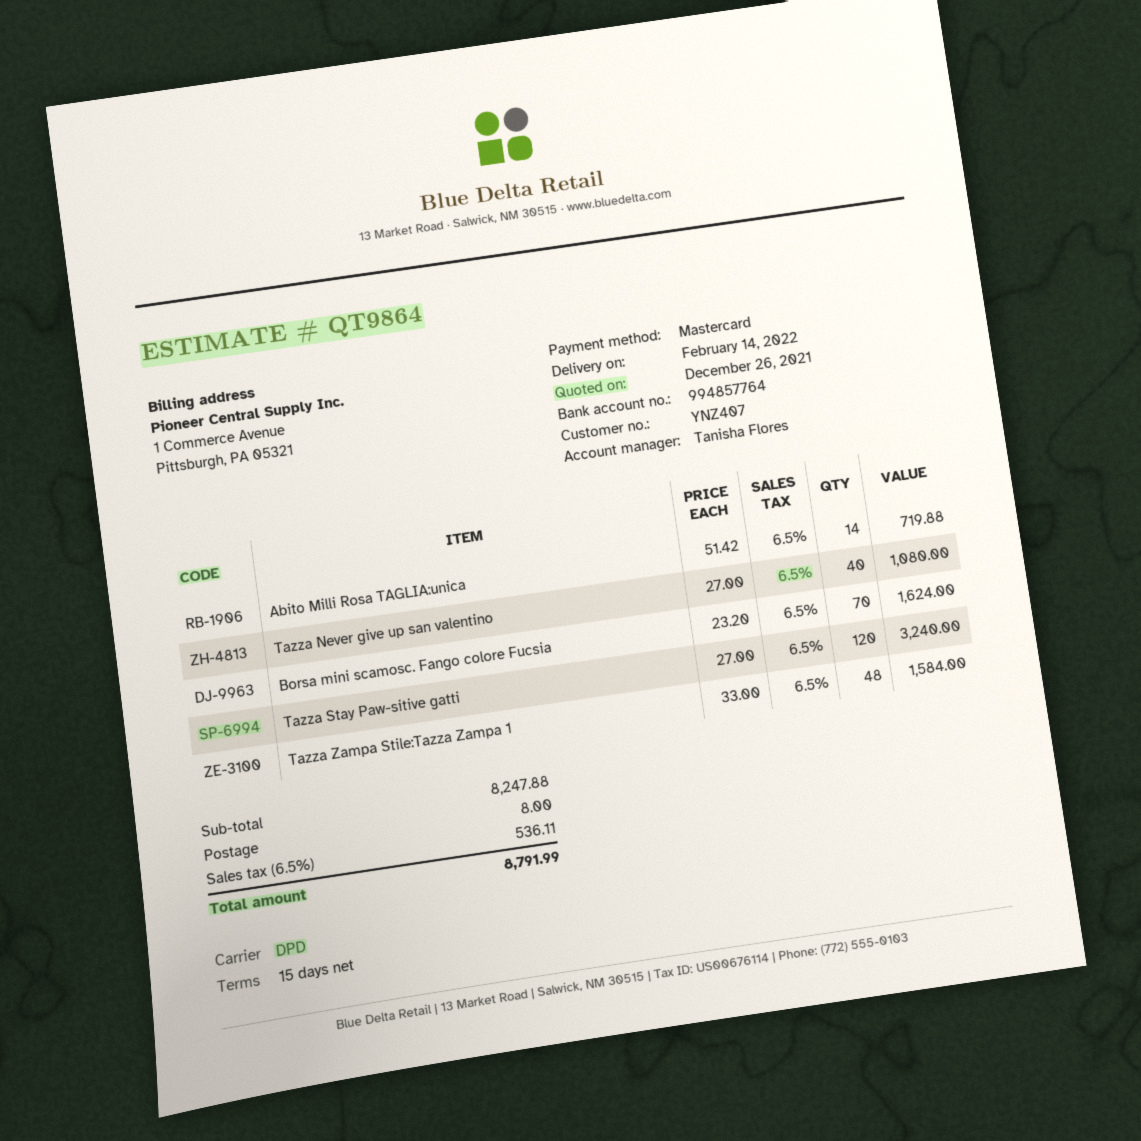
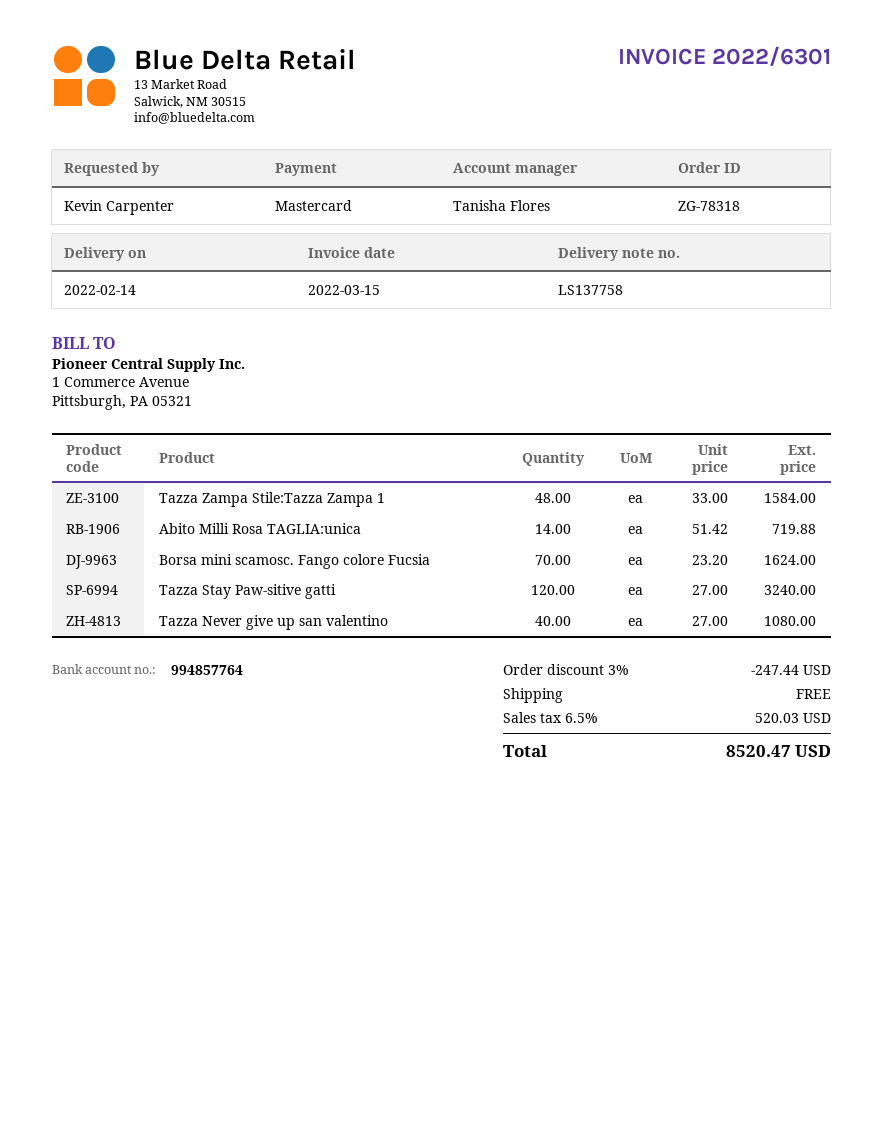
discount: none -> 3% = 247.44
shipping: 8.00 -> 0.00
tax: 6.5% = 536.11 -> 6.5% = 520.03
total: 8791.99 -> 8520.47

